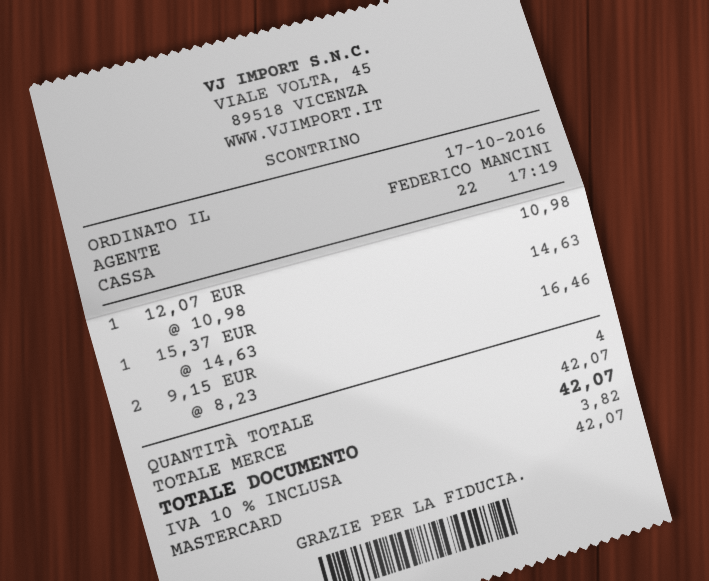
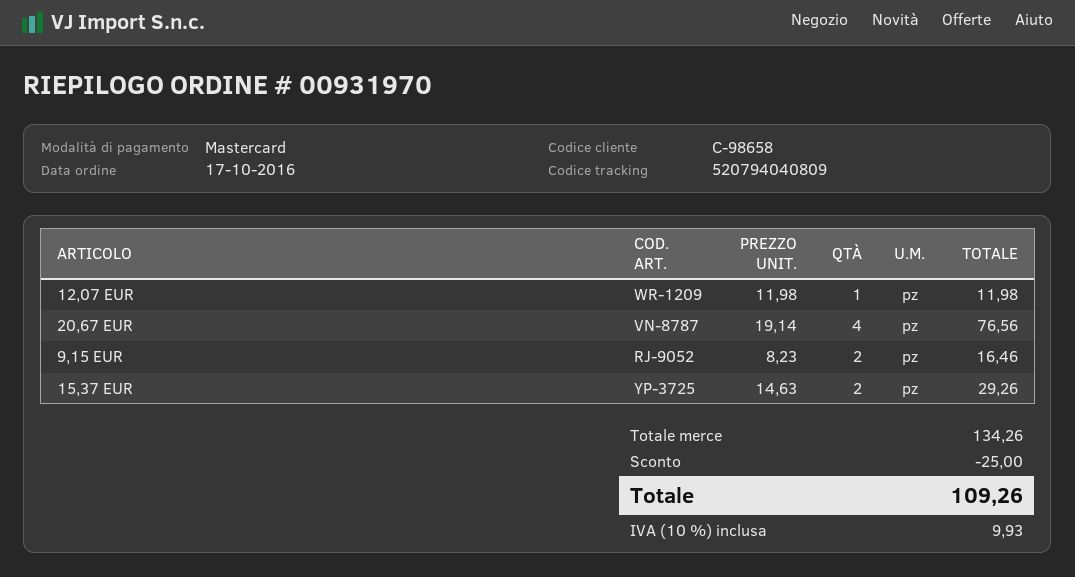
12,07 EUR: 1 x 10.98 = 10.98 -> 1 x 11.98 = 11.98
15,37 EUR: 1 x 14.63 = 14.63 -> 2 x 14.63 = 29.26
20,67 EUR: none -> 4 x 19.14 = 76.56
subtotal: 42.07 -> 134.26
discount: none -> 25.00
tax: 10% = 3.82 -> 10% = 9.93
total: 42.07 -> 109.26

